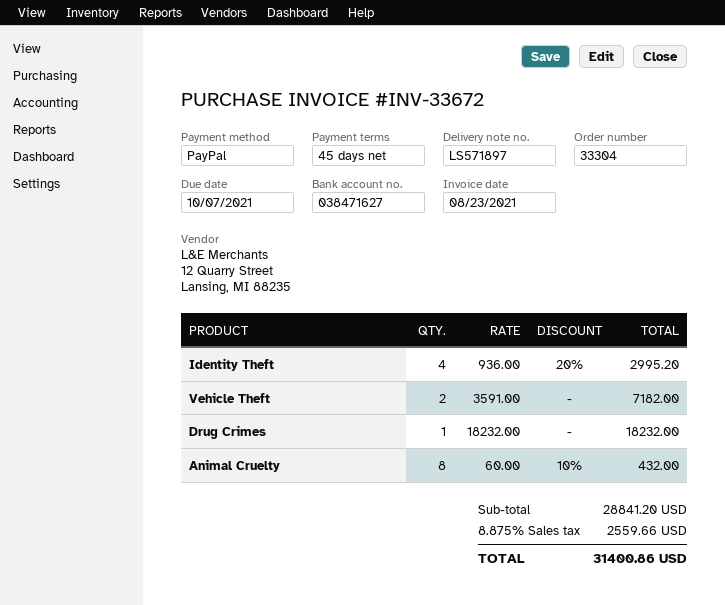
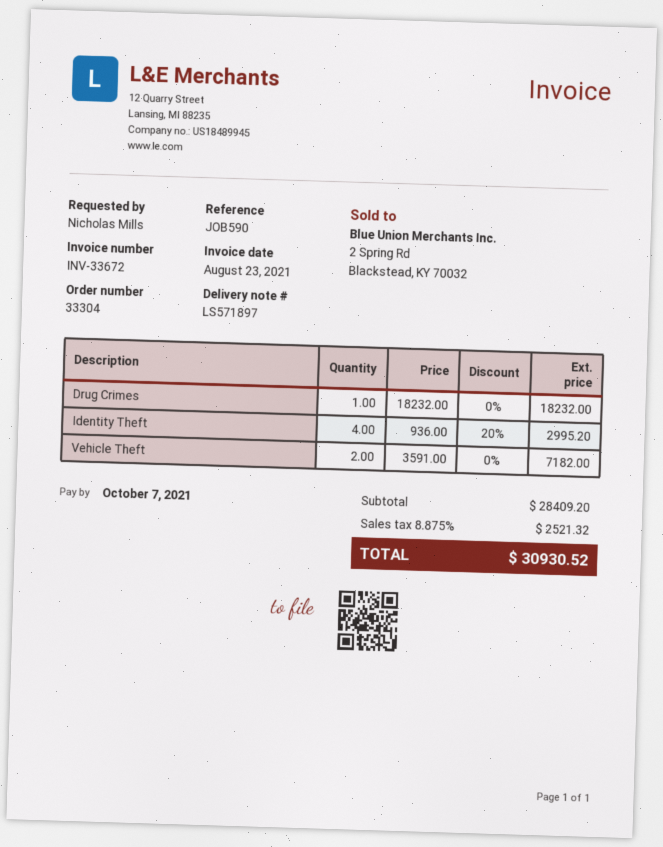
Animal Cruelty: 8 x 60.00 - 10% = 432.00 -> none
subtotal: 28841.20 -> 28409.20
tax: 8.875% = 2559.66 -> 8.875% = 2521.32
total: 31400.86 -> 30930.52

